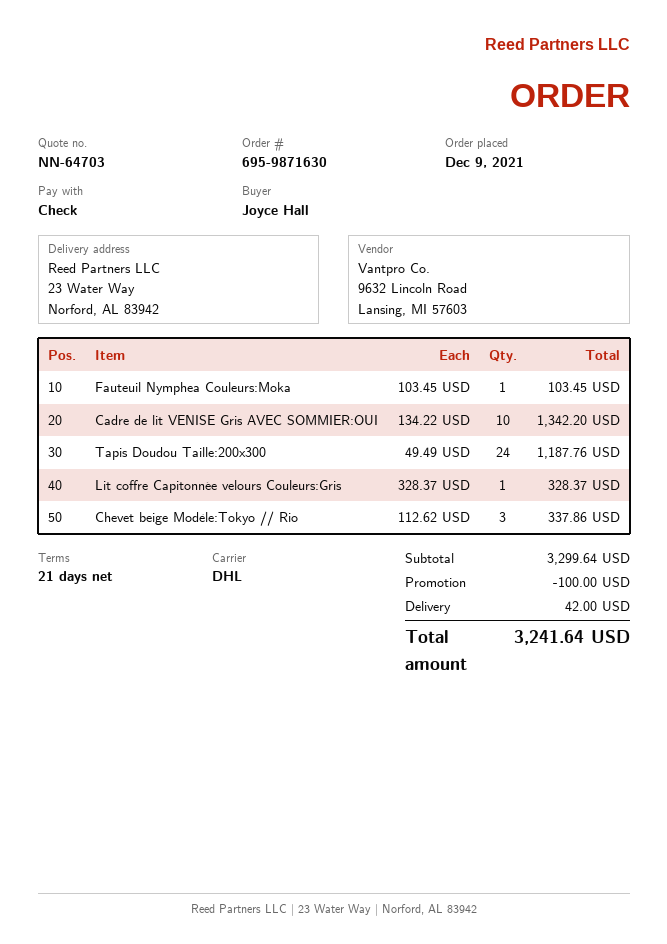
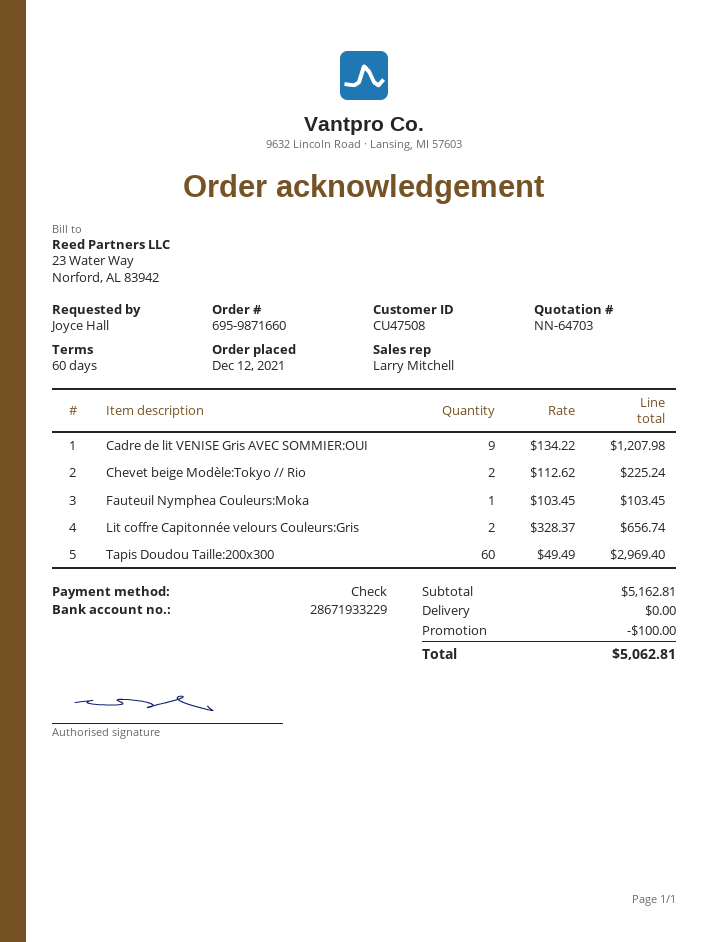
order number: 695-9871630 -> 695-9871660
order date: 2021-12-09 -> 2021-12-12
payment terms: 21 days -> 60 days
Cadre de lit VENISE Gris AVEC SOMMIER:OUI: 10 x 134.22 = 1342.20 -> 9 x 134.22 = 1207.98
Tapis Doudou Taille:200x300: 24 x 49.49 = 1187.76 -> 60 x 49.49 = 2969.40
Lit coffre Capitonnée velours Couleurs:Gris: 1 x 328.37 = 328.37 -> 2 x 328.37 = 656.74
Chevet beige Modèle:Tokyo // Rio: 3 x 112.62 = 337.86 -> 2 x 112.62 = 225.24
subtotal: 3299.64 -> 5162.81
shipping: 42.00 -> 0.00
total: 3241.64 -> 5062.81

